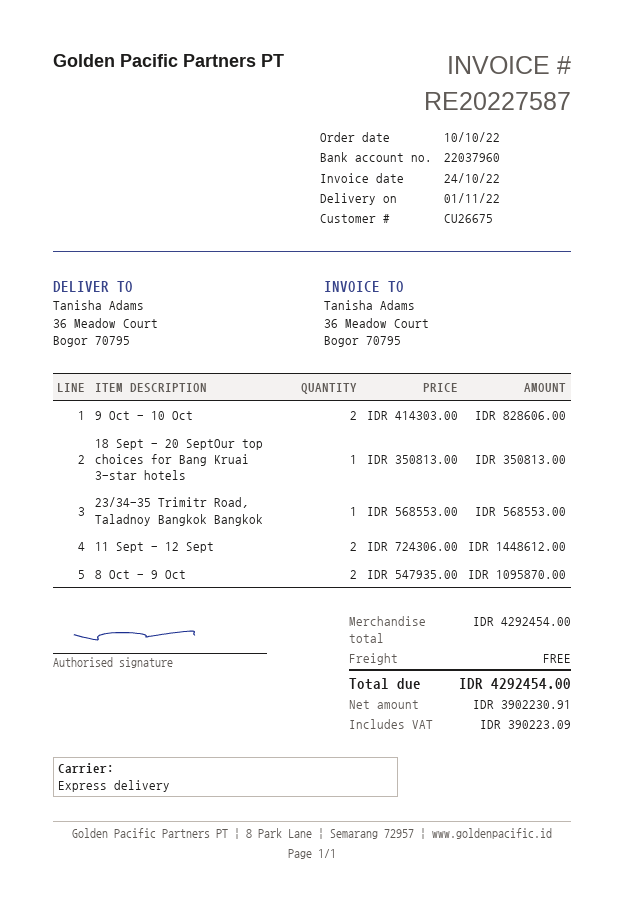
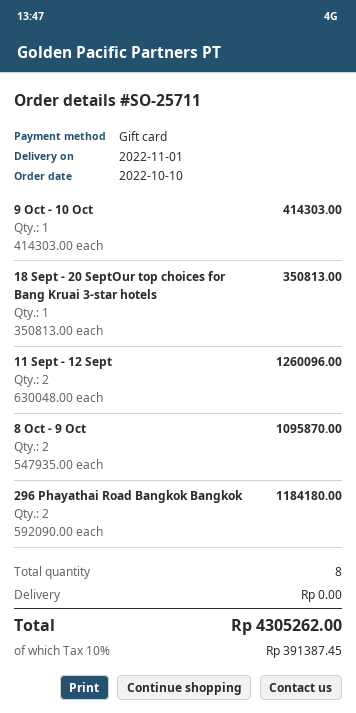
9 Oct - 10 Oct: 2 x 414303.00 = 828606.00 -> 1 x 414303.00 = 414303.00
23/34-35 Trimitr Road, Taladnoy Bangkok Bangkok: 1 x 568553.00 = 568553.00 -> none
11 Sept - 12 Sept: 2 x 724306.00 = 1448612.00 -> 2 x 630048.00 = 1260096.00
296 Phayathai Road Bangkok Bangkok: none -> 2 x 592090.00 = 1184180.00
tax: 390223.09 -> 391387.45
total: 4292454.00 -> 4305262.00

